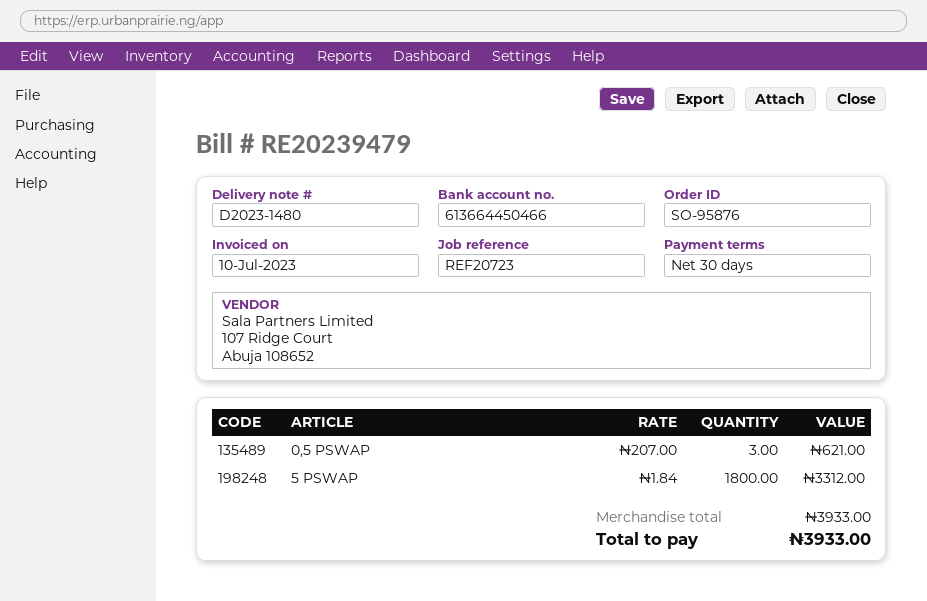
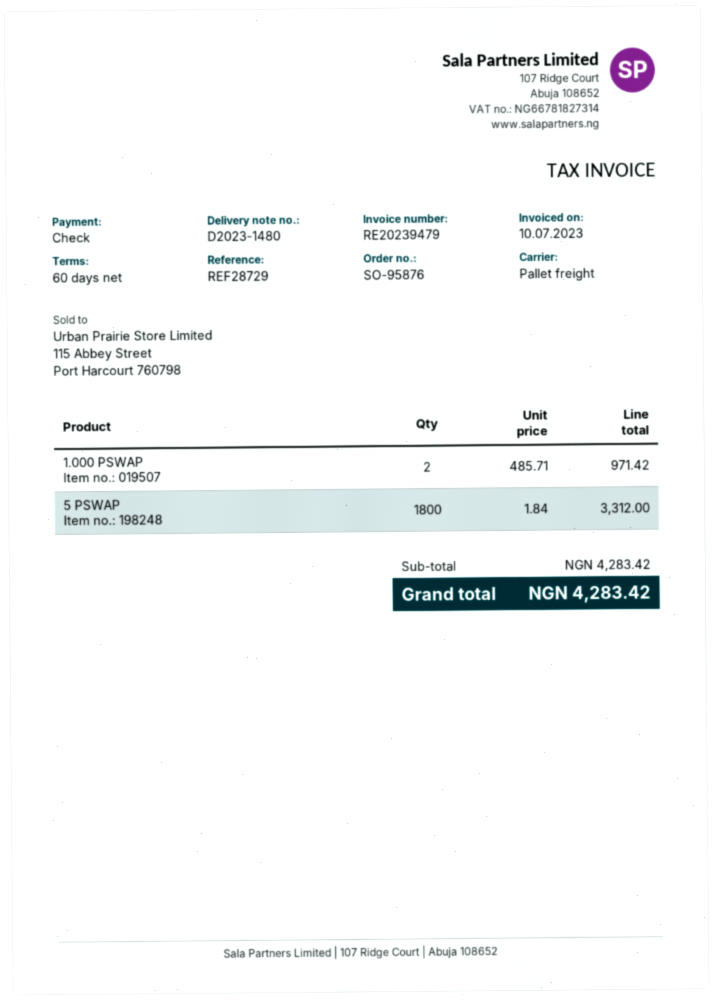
payment terms: 30 days -> 60 days
reference: REF20723 -> REF28729
0,5 PSWAP: 3 x 207.00 = 621.00 -> none
1.000 PSWAP: none -> 2 x 485.71 = 971.42
subtotal: 3933.00 -> 4283.42
total: 3933.00 -> 4283.42

